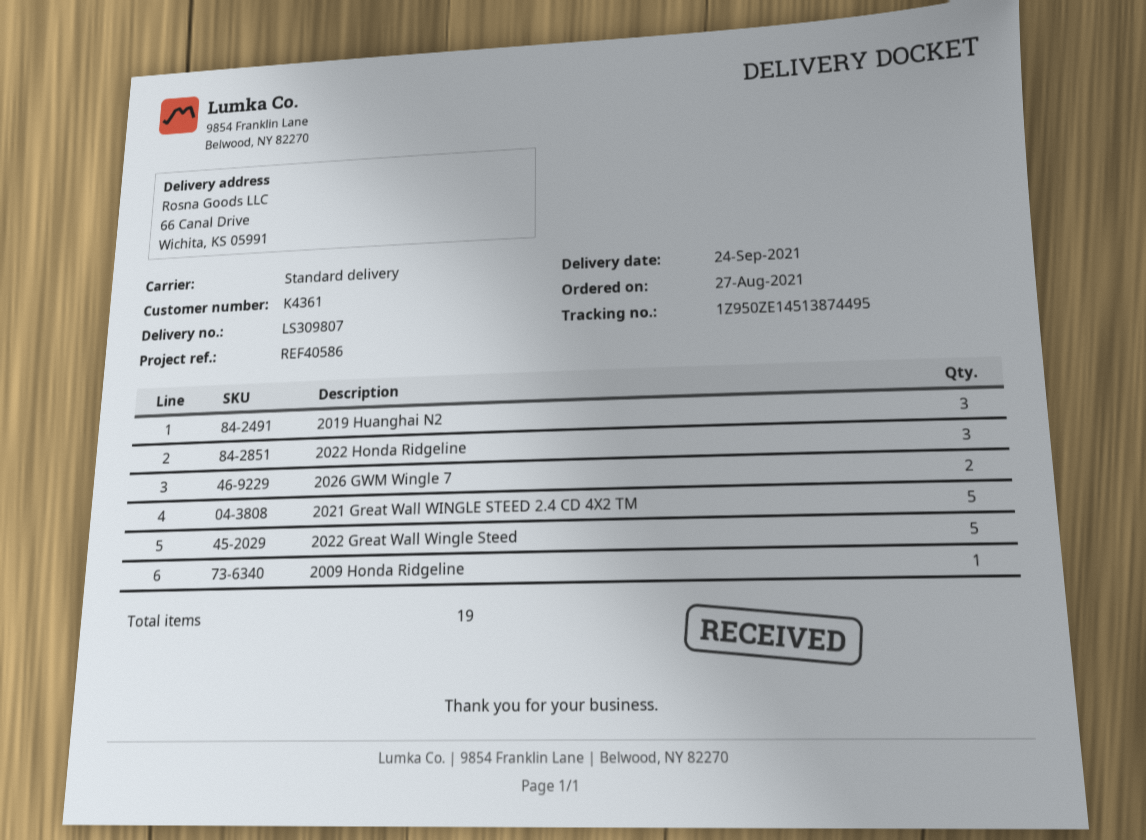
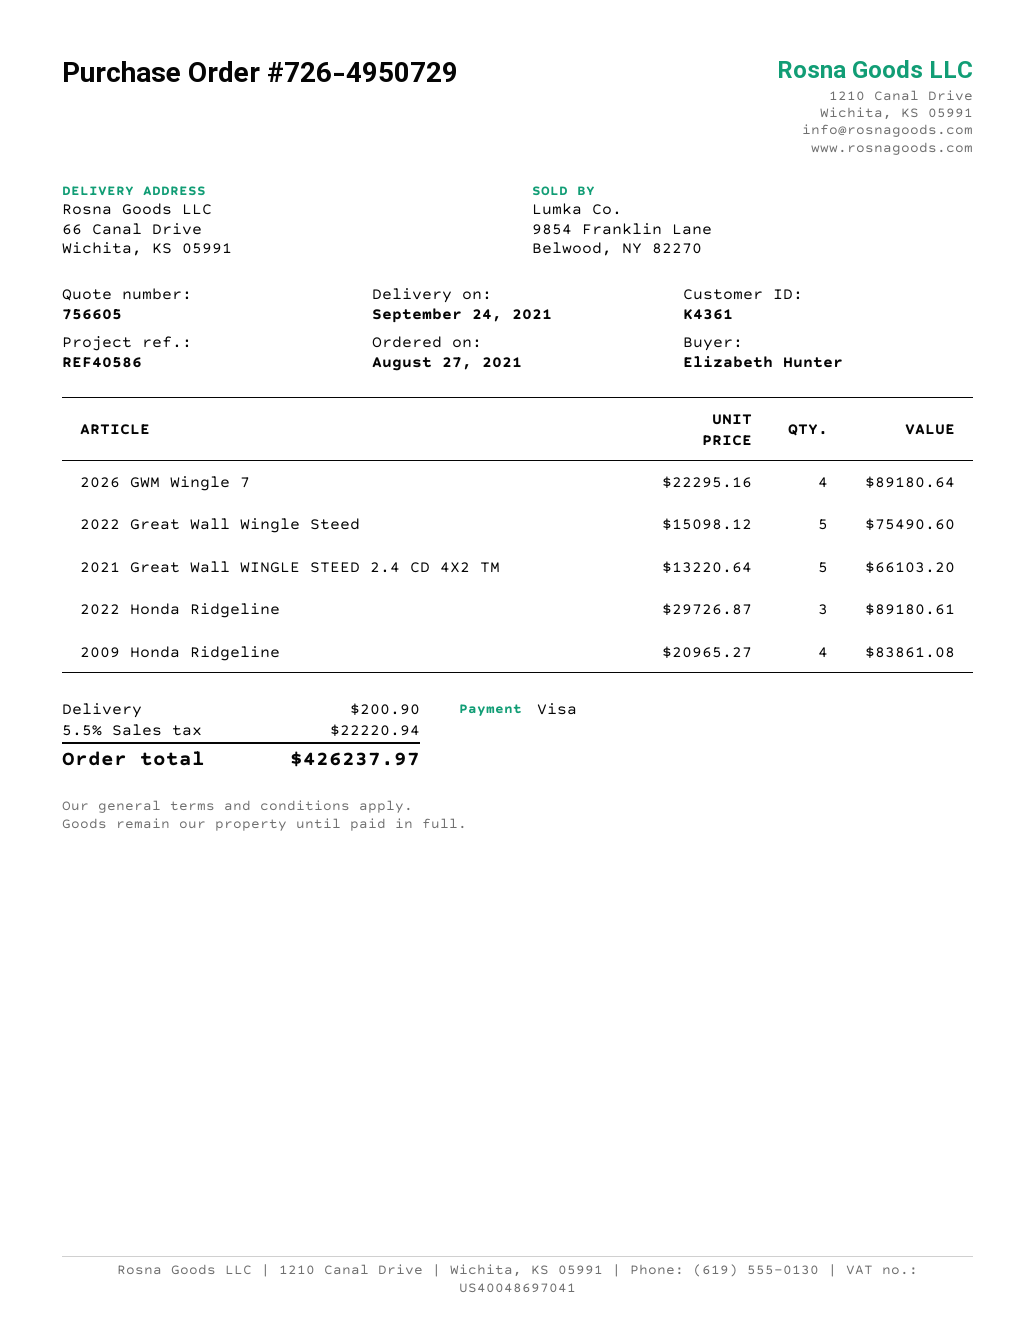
2019 Huanghai N2: 3 -> none
2026 GWM Wingle 7: 2 -> 4
2009 Honda Ridgeline: 1 -> 4

